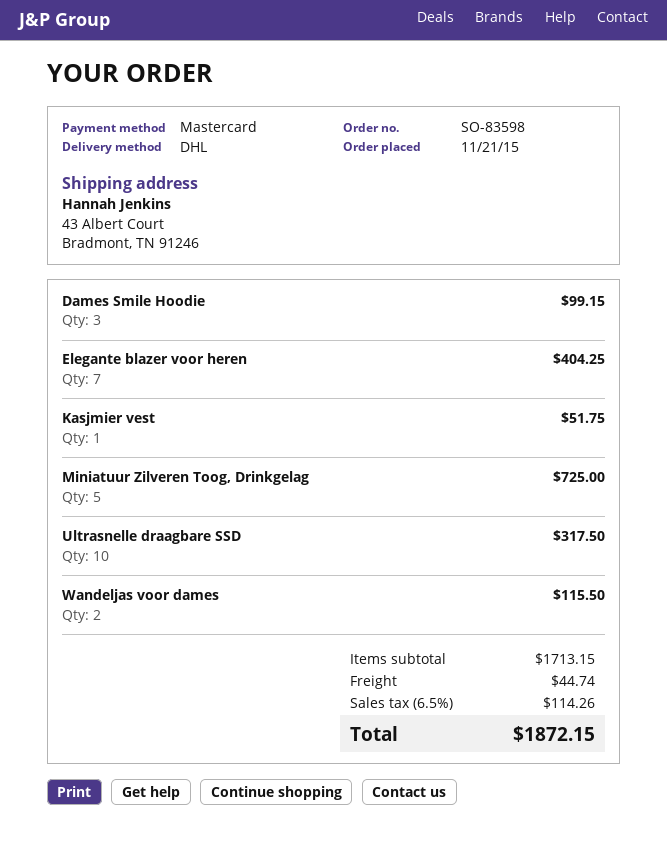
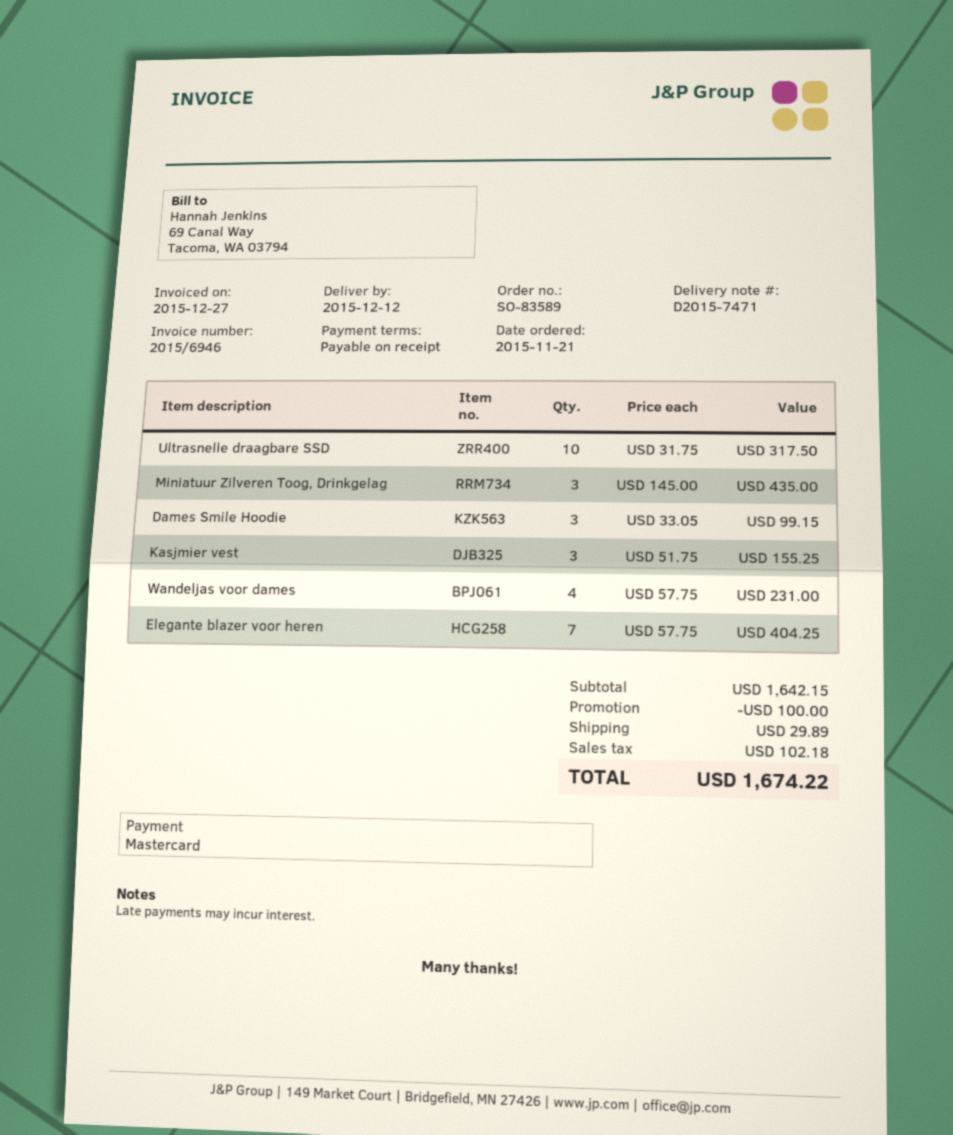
order number: SO-83598 -> SO-83589
Kasjmier vest: 1 for 51.75 -> 3 for 155.25
Miniatuur Zilveren Toog, Drinkgelag: 5 for 725.00 -> 3 for 435.00
Wandeljas voor dames: 2 for 115.50 -> 4 for 231.00
subtotal: 1713.15 -> 1642.15
discount: none -> 100.00
shipping: 44.74 -> 29.89
tax: 114.26 -> 102.18
total: 1872.15 -> 1674.22

